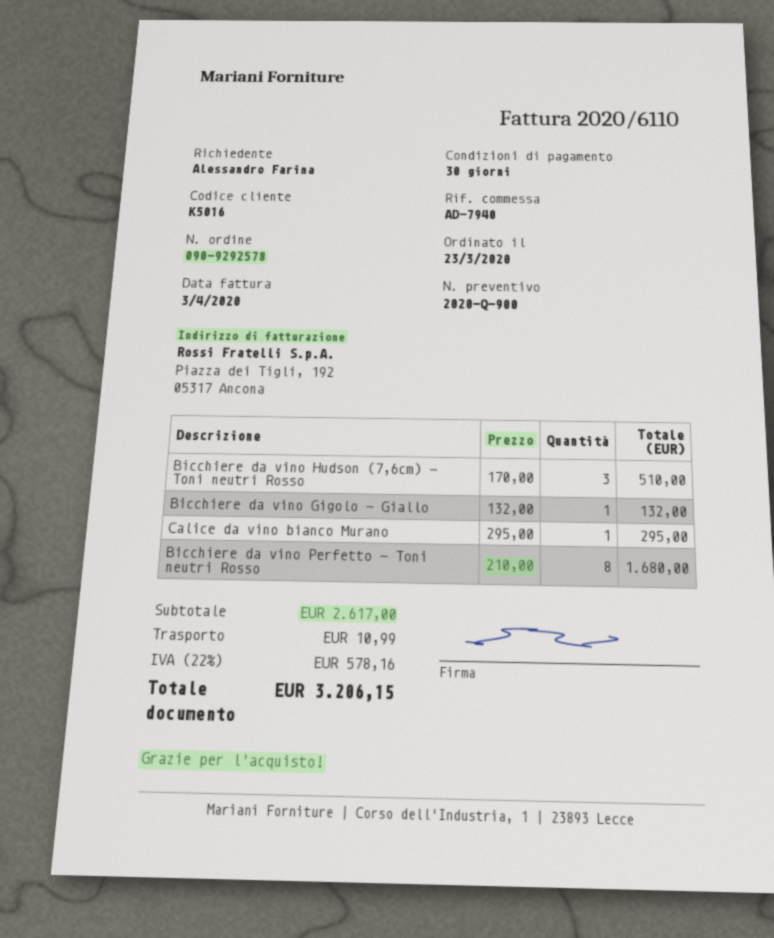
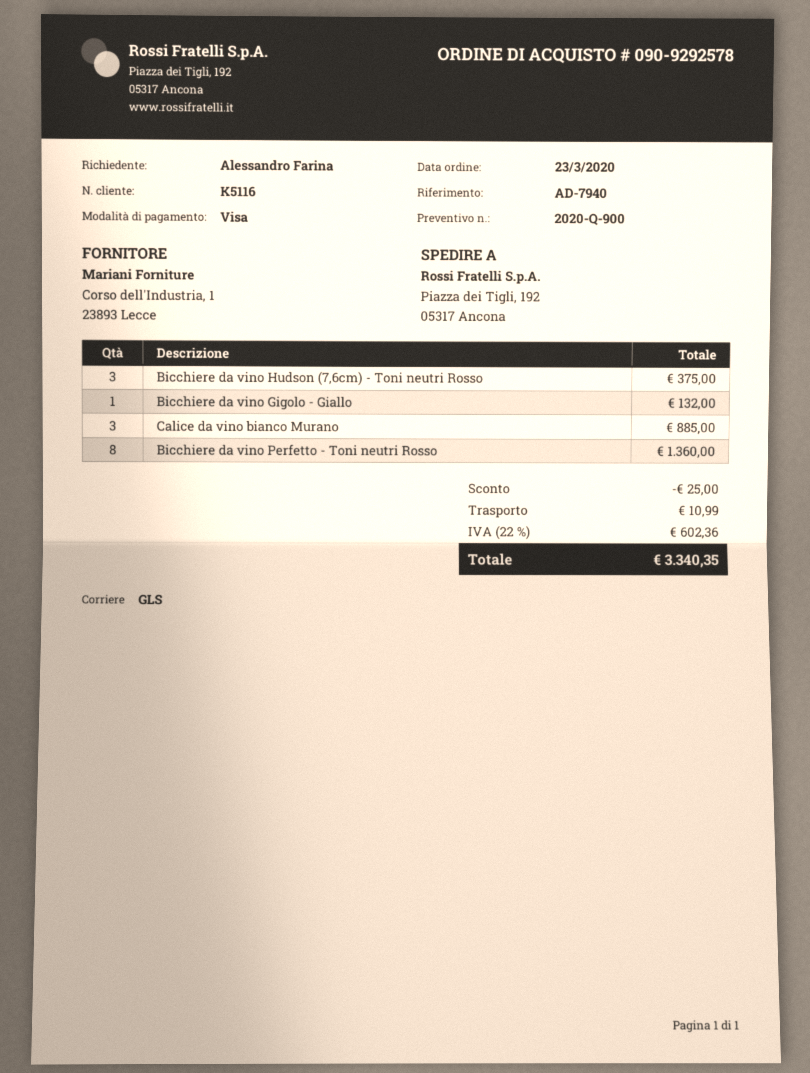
customer number: K5016 -> K5116
Bicchiere da vino Hudson (7,6cm) - Toni neutri Rosso: 3 for 510.00 -> 3 for 375.00
Calice da vino bianco Murano: 1 for 295.00 -> 3 for 885.00
Bicchiere da vino Perfetto - Toni neutri Rosso: 8 for 1680.00 -> 8 for 1360.00
discount: none -> 25.00
tax: 22% = 578.16 -> 22% = 602.36
total: 3206.15 -> 3340.35

